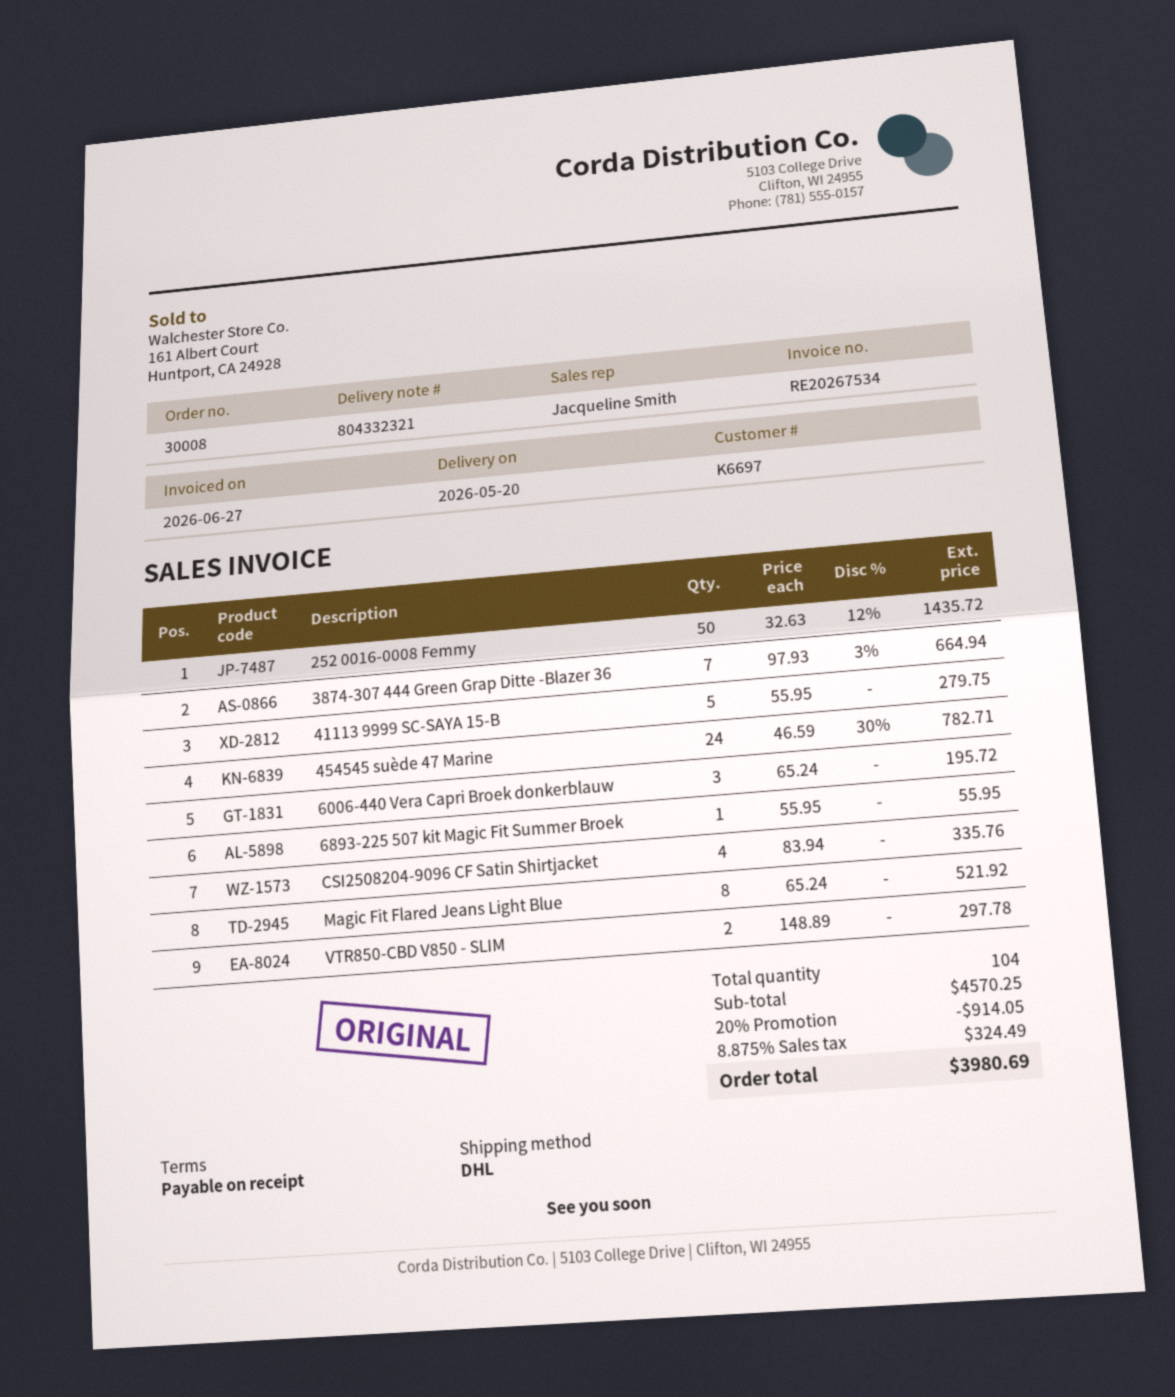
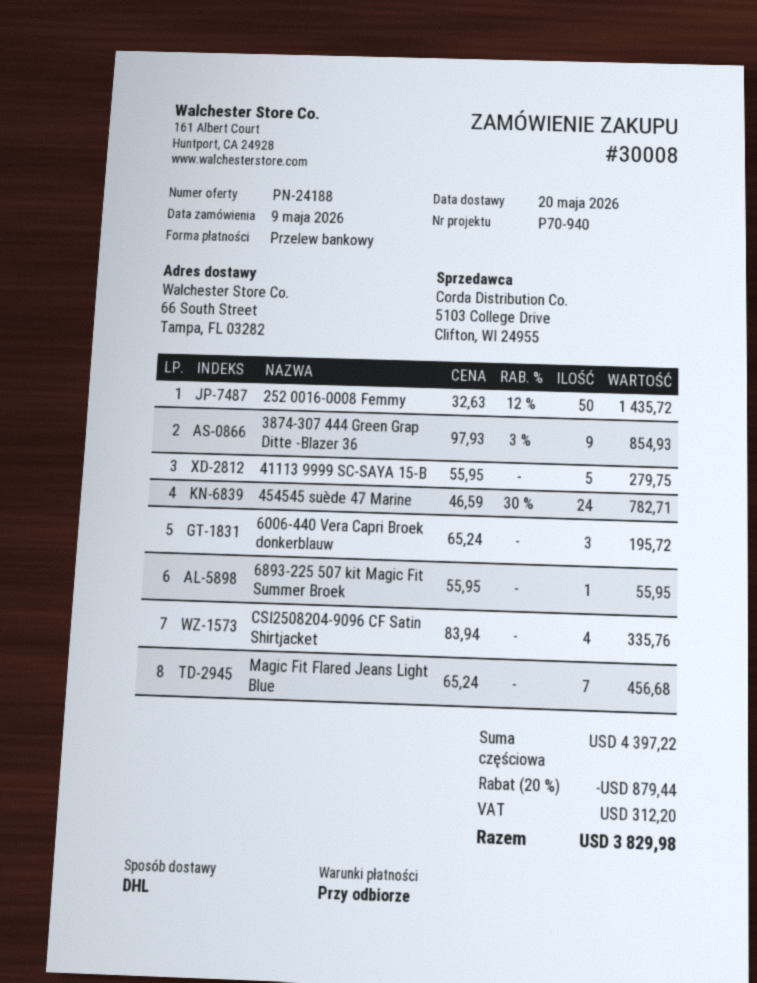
3874-307 444 Green Grap Ditte -Blazer 36: 7 x 97.93 - 3% = 664.94 -> 9 x 97.93 - 3% = 854.93
Magic Fit Flared Jeans Light Blue: 8 x 65.24 = 521.92 -> 7 x 65.24 = 456.68
VTR850-CBD V850 - SLIM: 2 x 148.89 = 297.78 -> none
subtotal: 4570.25 -> 4397.22
discount: 20% = 914.05 -> 20% = 879.44
tax: 324.49 -> 312.20
total: 3980.69 -> 3829.98

